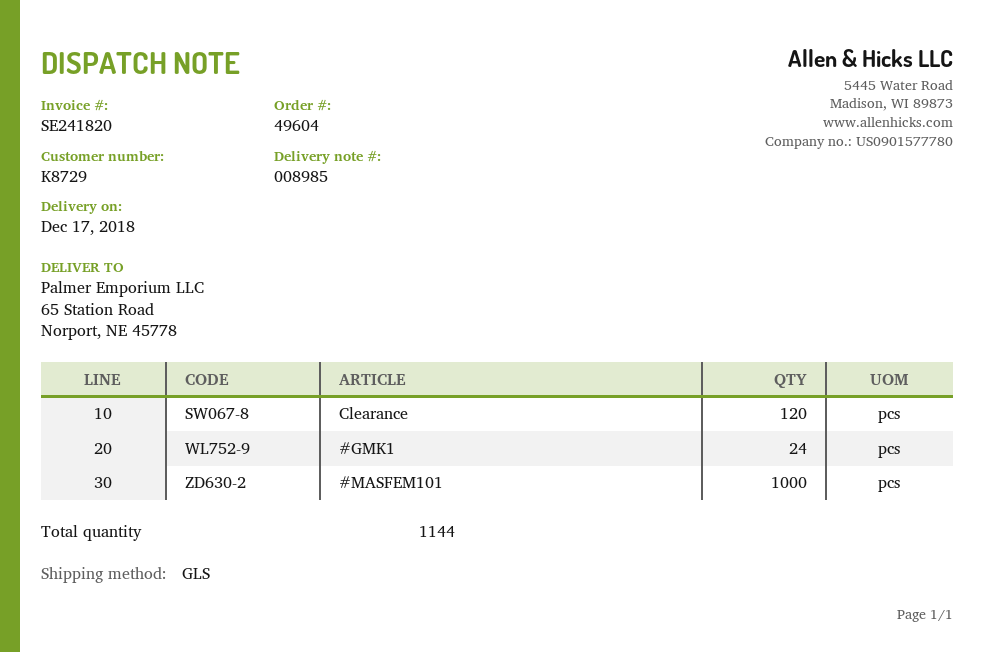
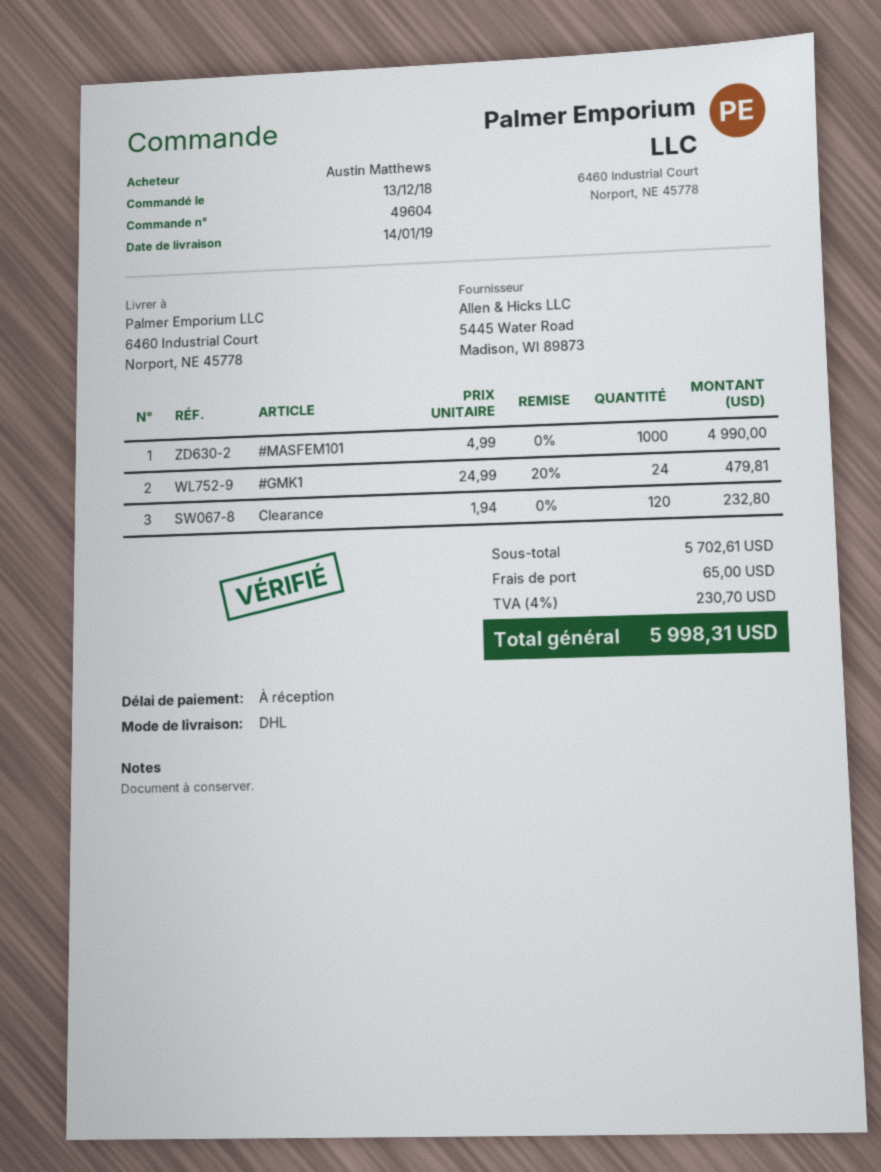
delivery date: 2018-12-17 -> 2019-01-14
shipping method: GLS -> DHL
ship to: 65 Station Road, Norport, NE 45778 -> 6460 Industrial Court, Norport, NE 45778

